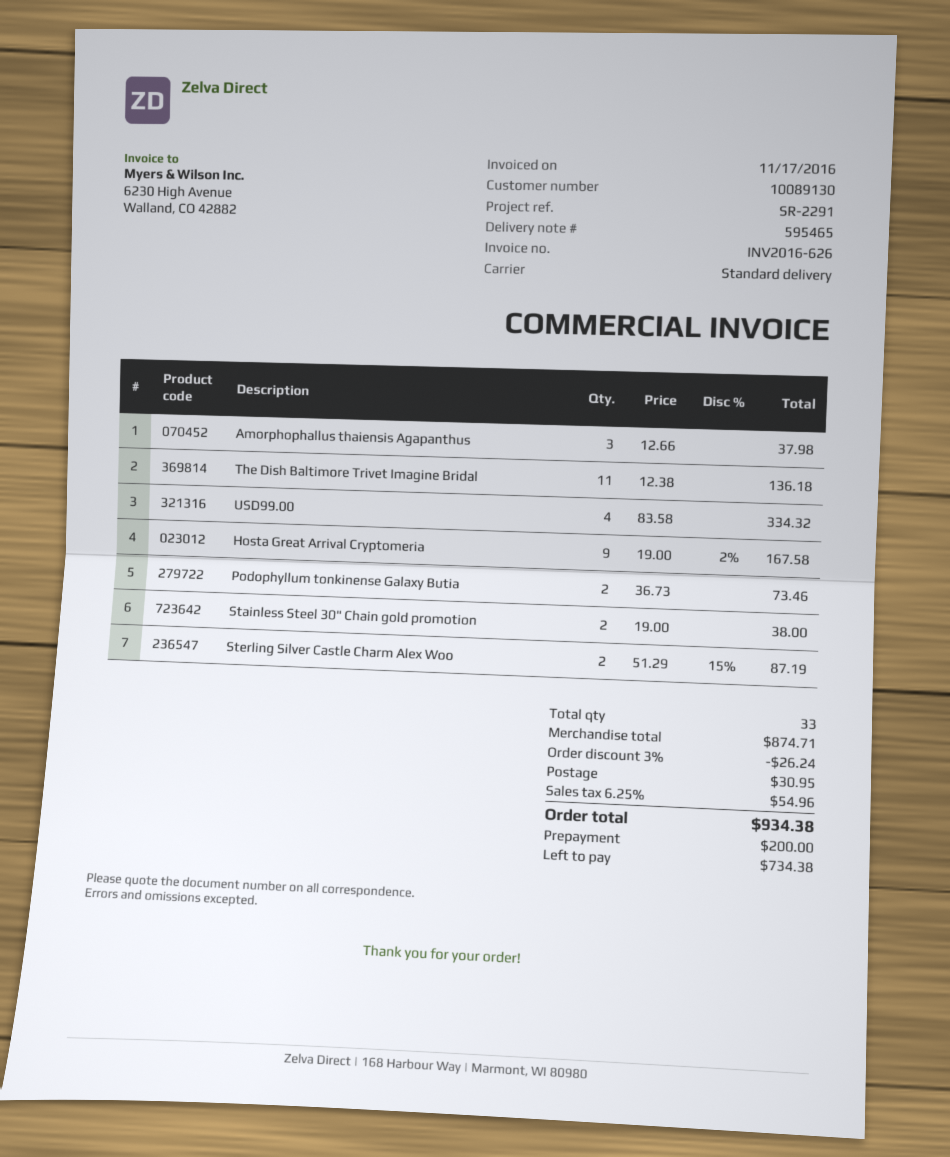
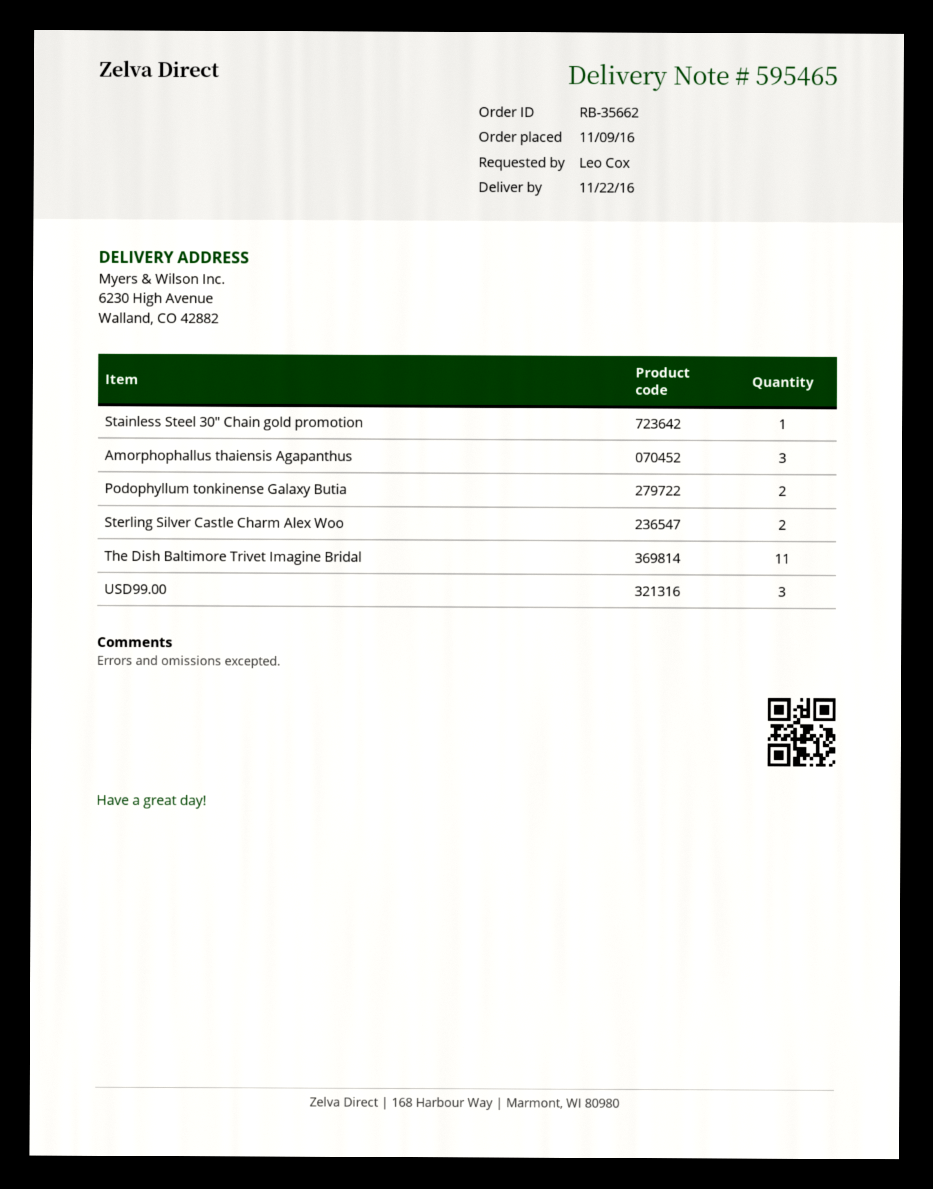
USD99.00: 4 -> 3
Hosta Great Arrival Cryptomeria: 9 -> none
Stainless Steel 30" Chain gold promotion: 2 -> 1

